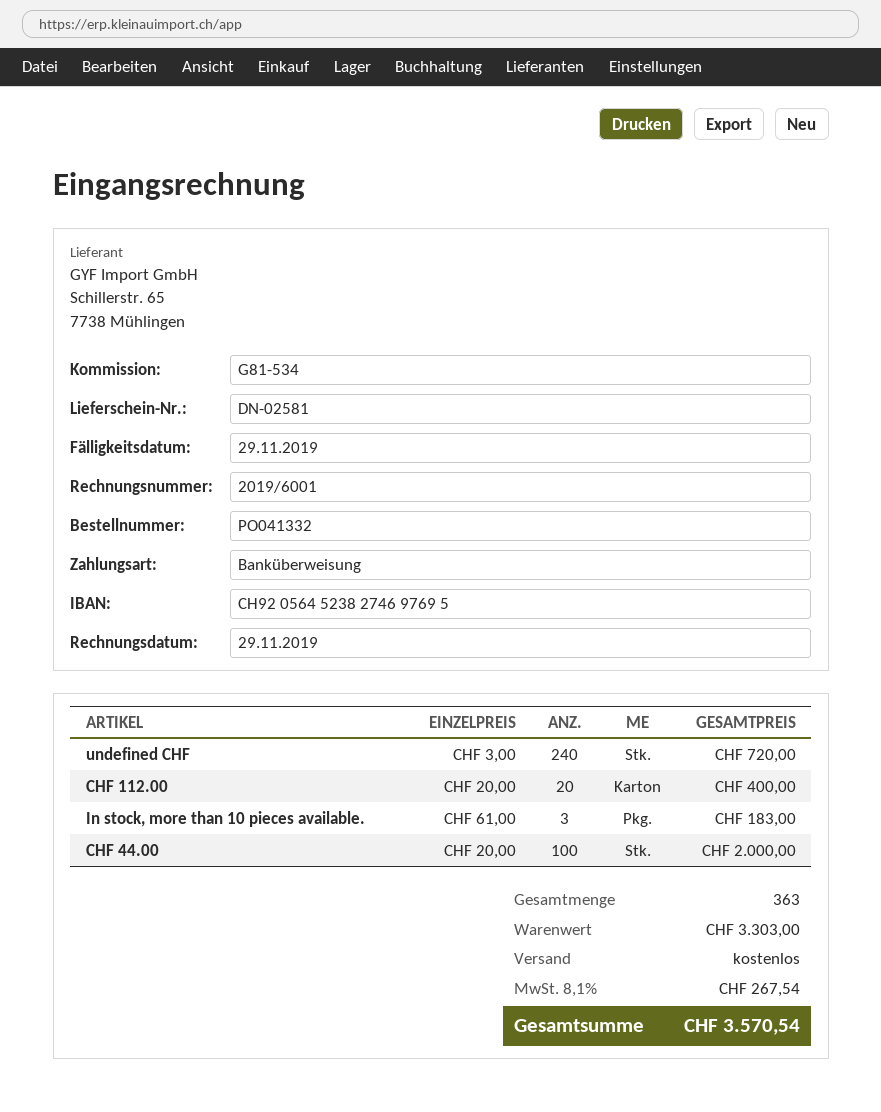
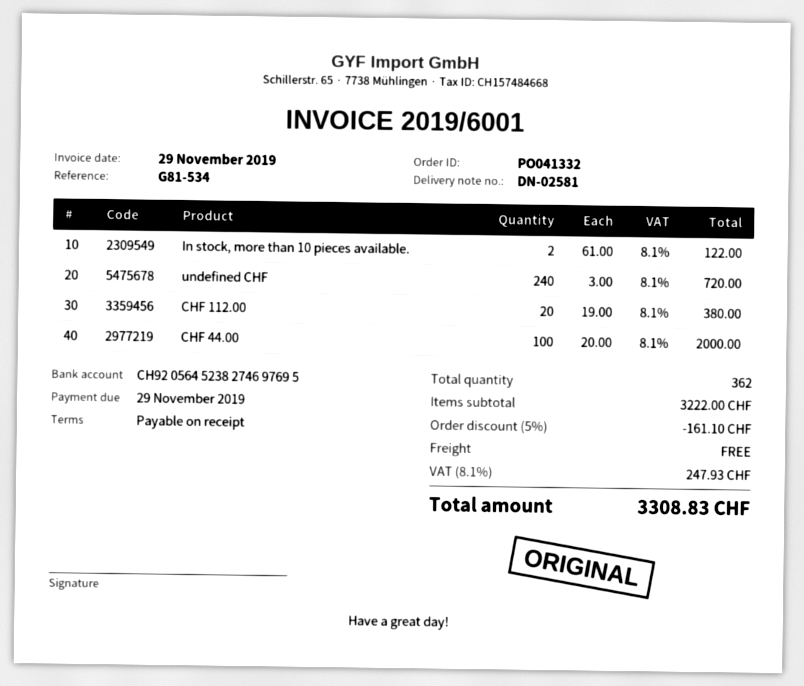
CHF 112.00: 20 x 20.00 = 400.00 -> 20 x 19.00 = 380.00
In stock, more than 10 pieces available.: 3 x 61.00 = 183.00 -> 2 x 61.00 = 122.00
total quantity: 363 -> 362
subtotal: 3303.00 -> 3222.00
discount: none -> 5% = 161.10
tax: 8.1% = 267.54 -> 8.1% = 247.93
total: 3570.54 -> 3308.83

